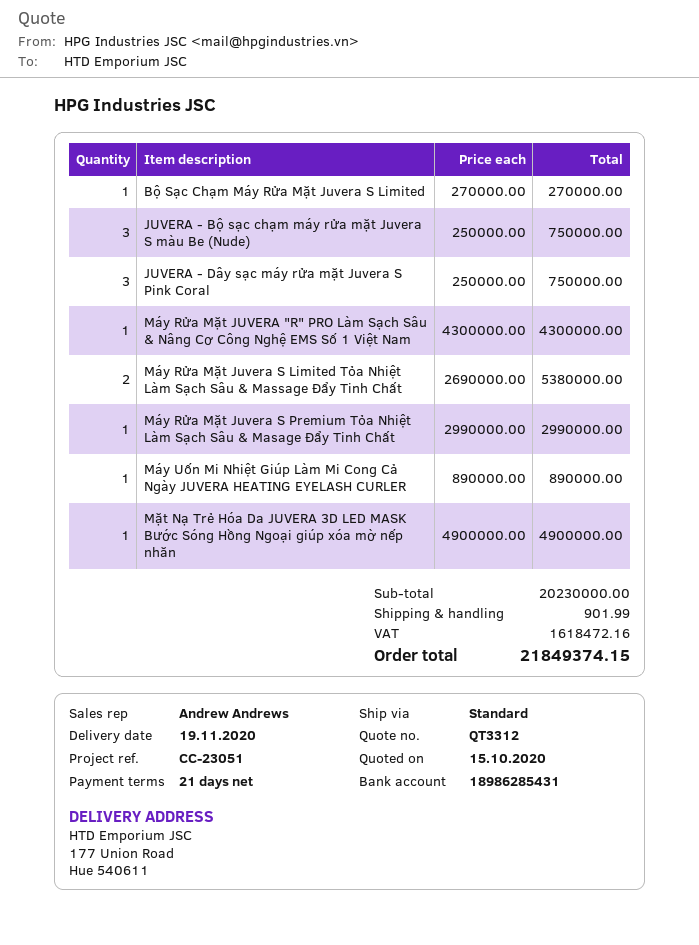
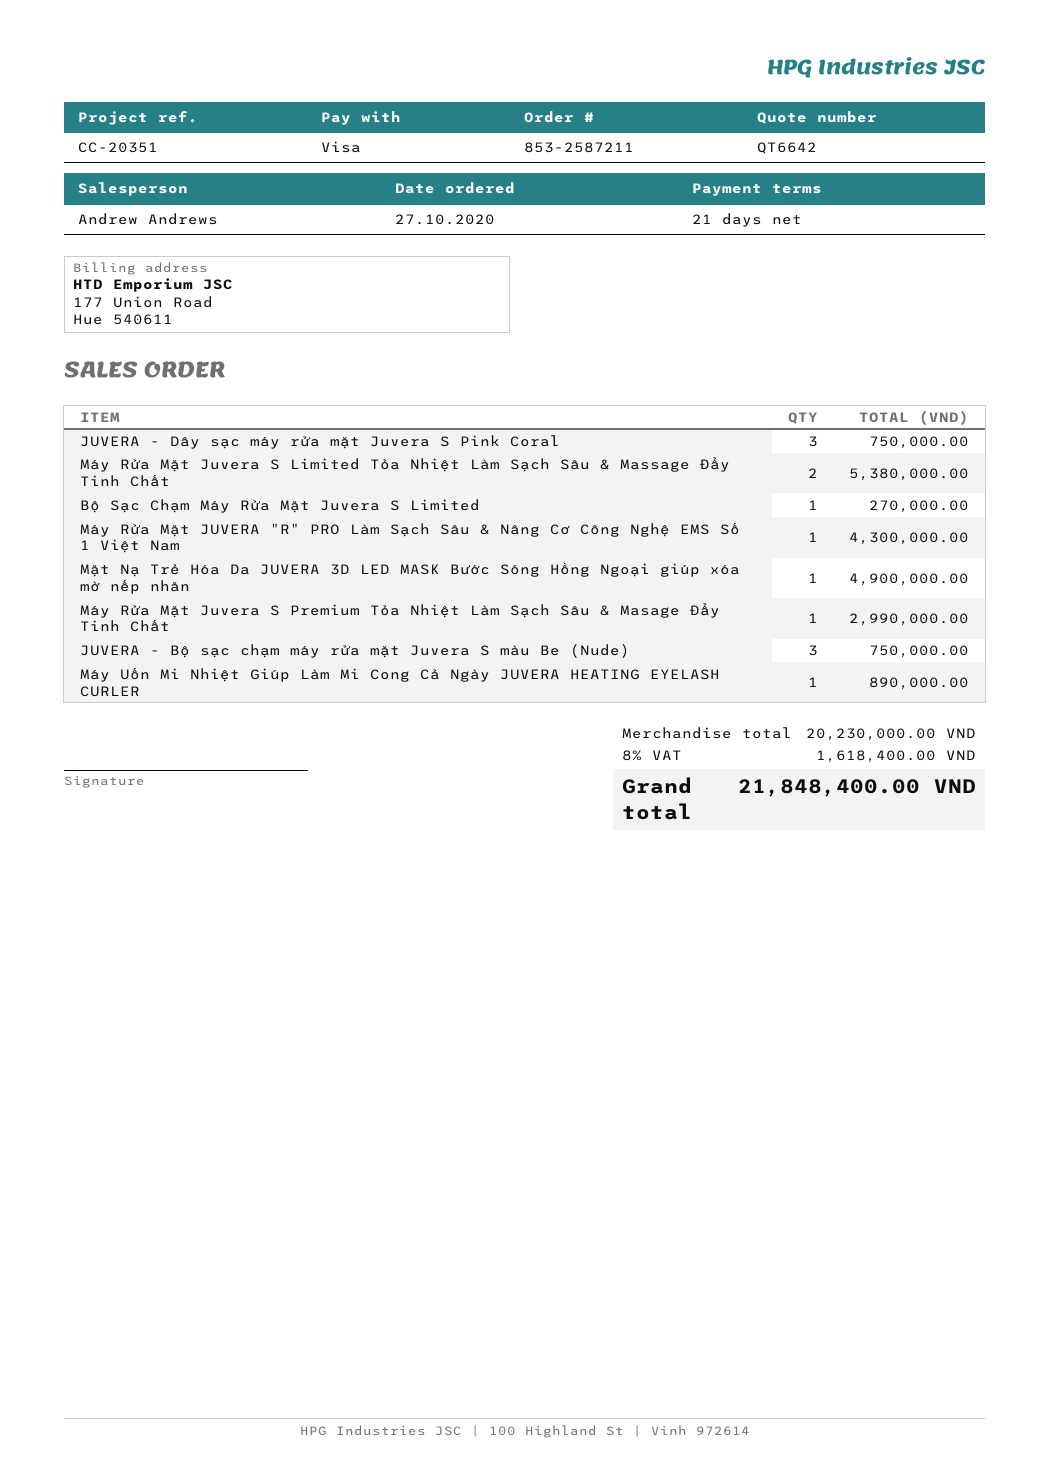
quote number: QT3312 -> QT6642
reference: CC-23051 -> CC-20351
shipping: 901.99 -> none
tax: 1618472.16 -> 1618400.00
total: 21849374.15 -> 21848400.00

